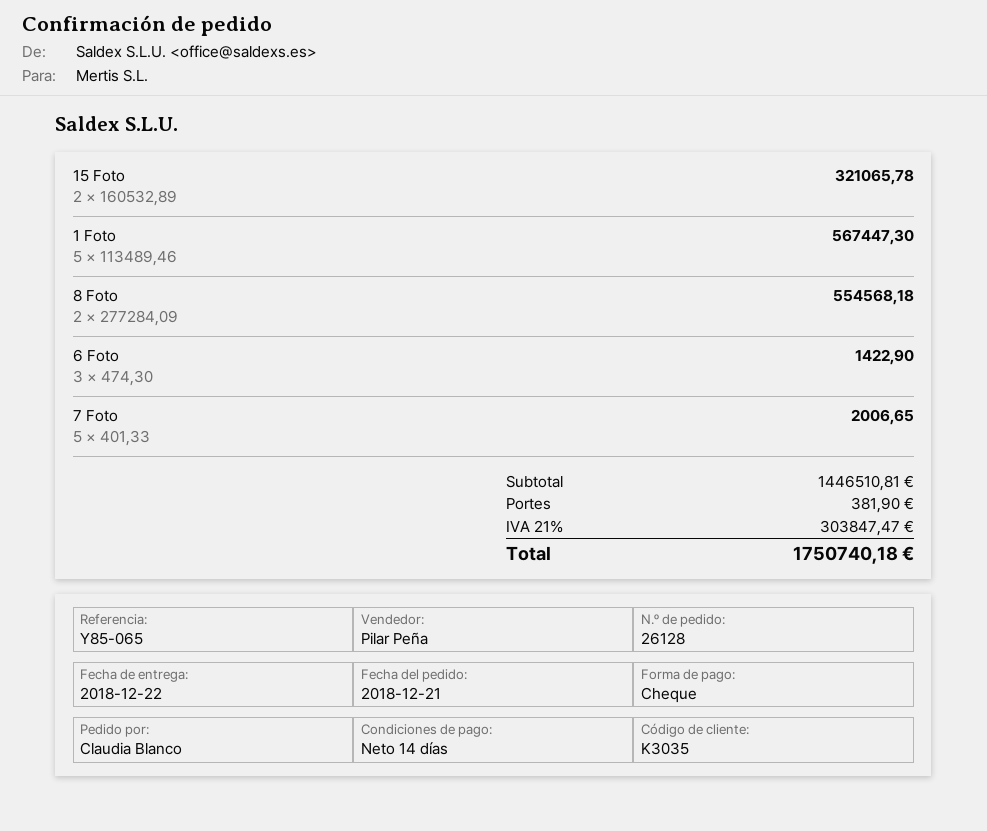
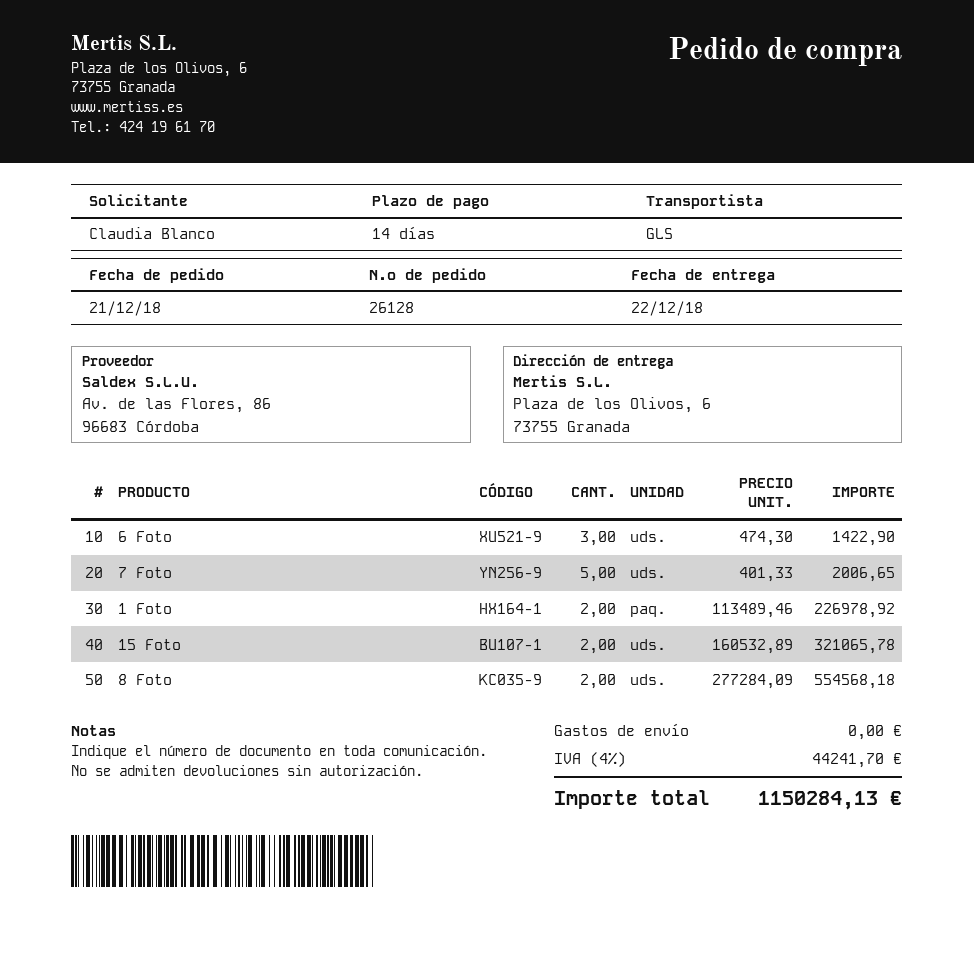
1 Foto: 5 x 113489.46 = 567447.30 -> 2 x 113489.46 = 226978.92
shipping: 381.90 -> 0.00
tax: 21% = 303847.47 -> 4% = 44241.70
total: 1750740.18 -> 1150284.13

